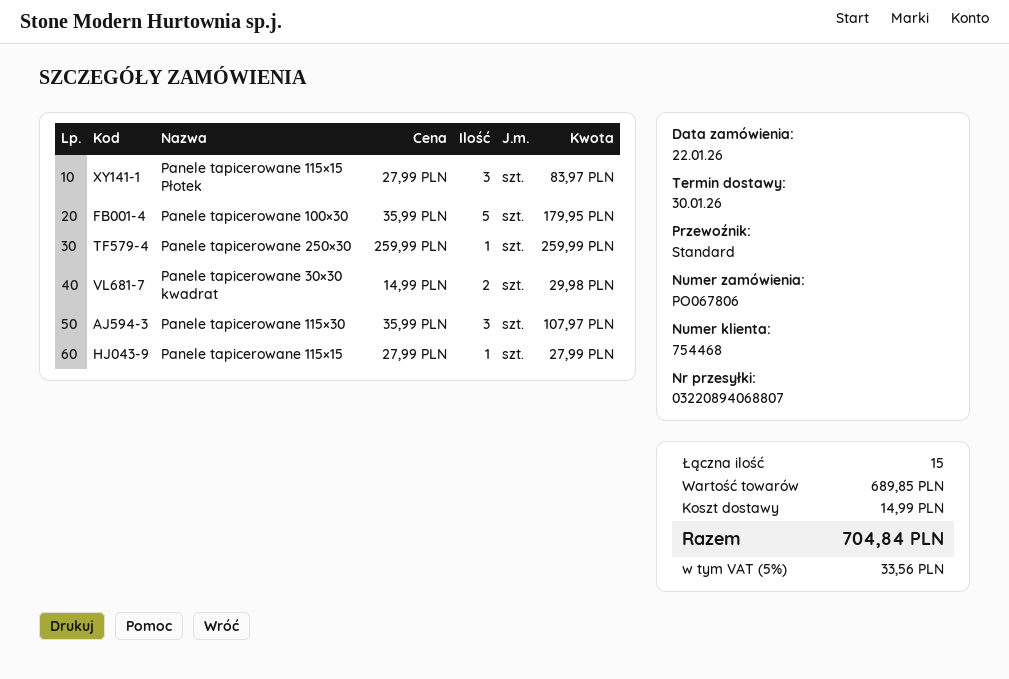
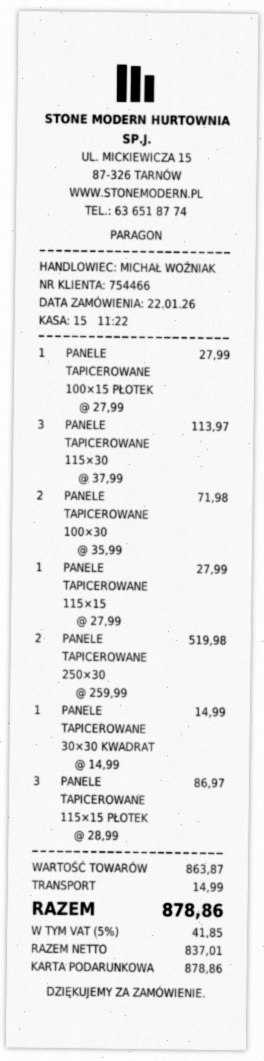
customer number: 754468 -> 754466
Panele tapicerowane 115×15 Płotek: 3 x 27.99 = 83.97 -> 3 x 28.99 = 86.97
Panele tapicerowane 100×30: 5 x 35.99 = 179.95 -> 2 x 35.99 = 71.98
Panele tapicerowane 250×30: 1 x 259.99 = 259.99 -> 2 x 259.99 = 519.98
Panele tapicerowane 30×30 kwadrat: 2 x 14.99 = 29.98 -> 1 x 14.99 = 14.99
Panele tapicerowane 115×30: 3 x 35.99 = 107.97 -> 3 x 37.99 = 113.97
PANELE TAPICEROWANE 100×15 PŁOTEK: none -> 1 x 27.99 = 27.99
subtotal: 689.85 -> 863.87
tax: 5% = 33.56 -> 5% = 41.85
total: 704.84 -> 878.86

